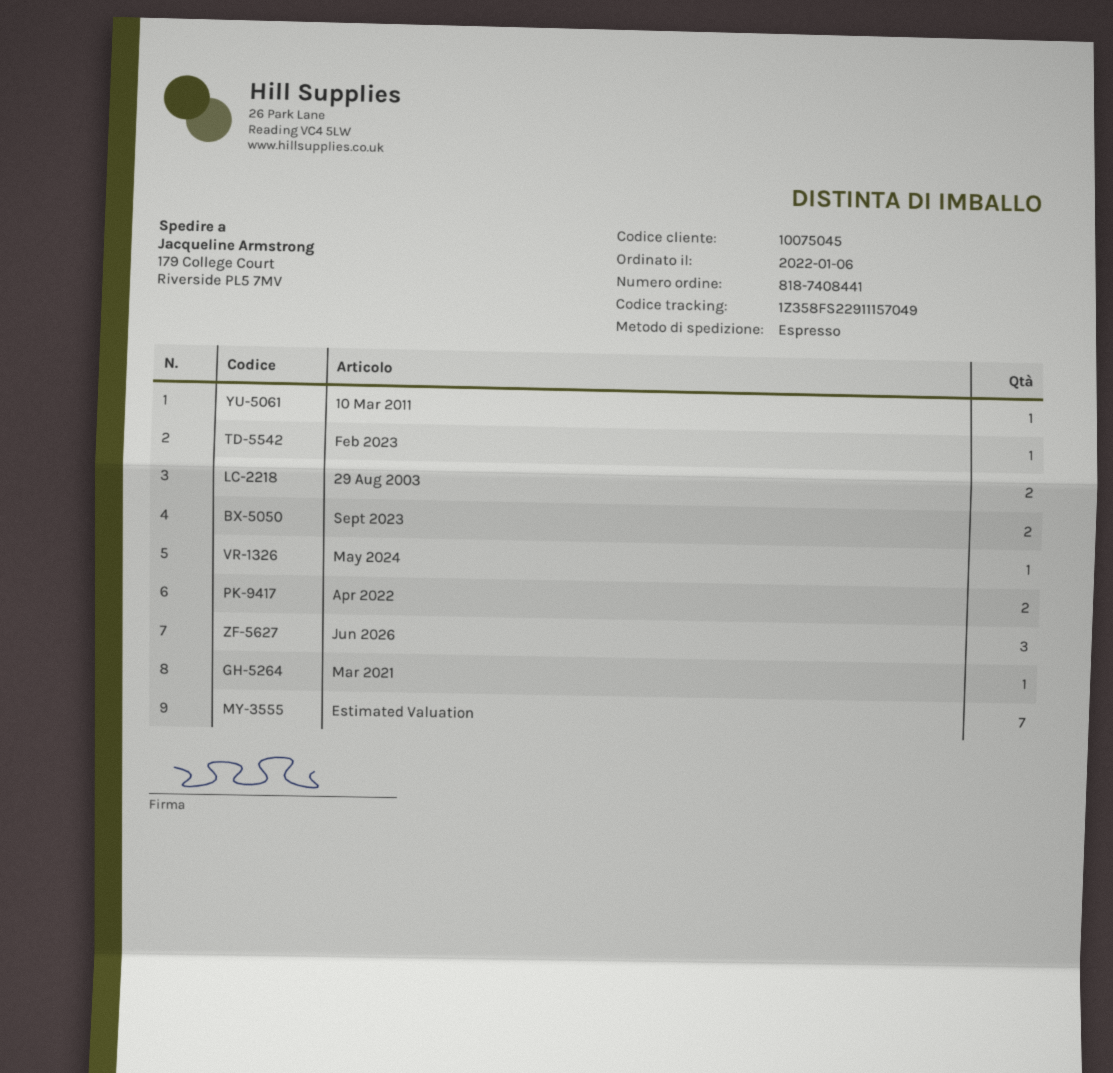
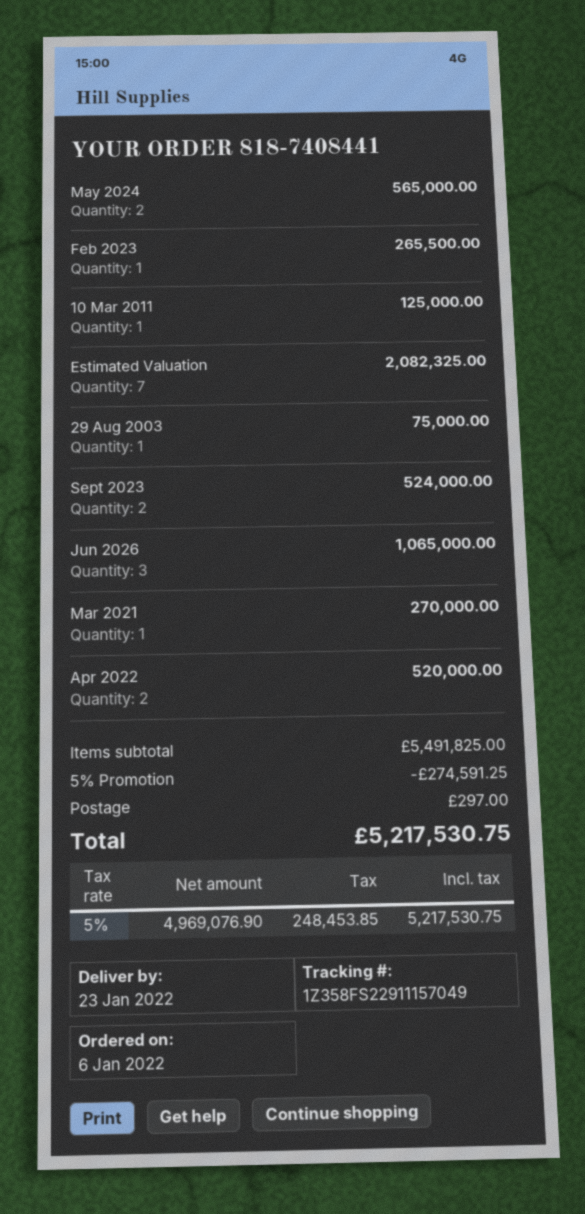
29 Aug 2003: 2 -> 1
May 2024: 1 -> 2

